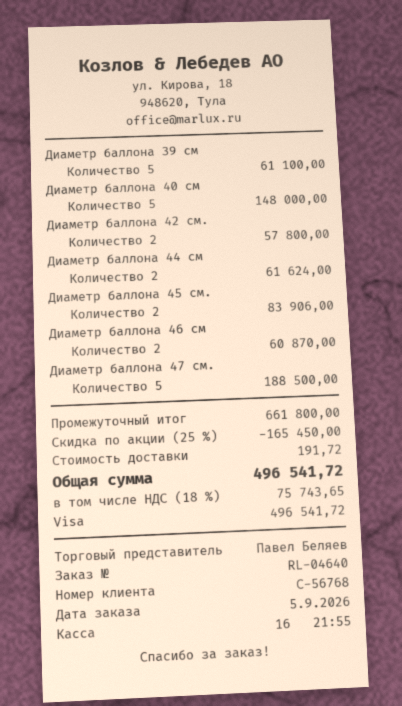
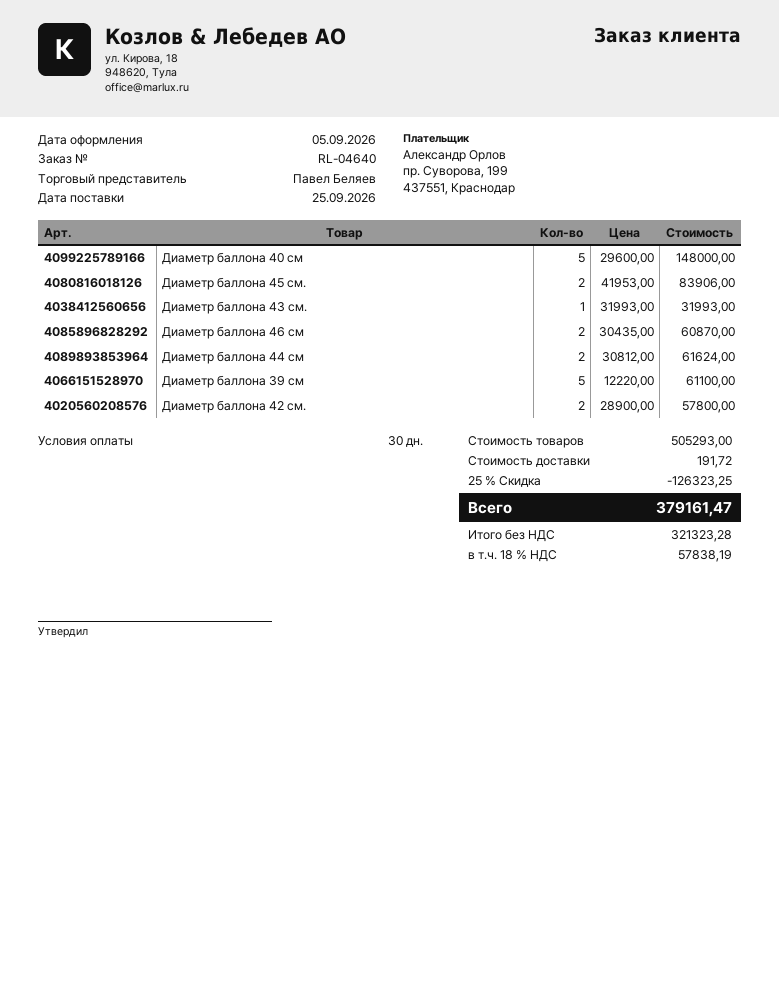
Диаметр баллона 47 см.: 5 for 188500.00 -> none
Диаметр баллона 43 см.: none -> 1 for 31993.00
subtotal: 661800.00 -> 505293.00
discount: 25% = 165450.00 -> 25% = 126323.25
tax: 18% = 75743.65 -> 18% = 57838.19
total: 496541.72 -> 379161.47

